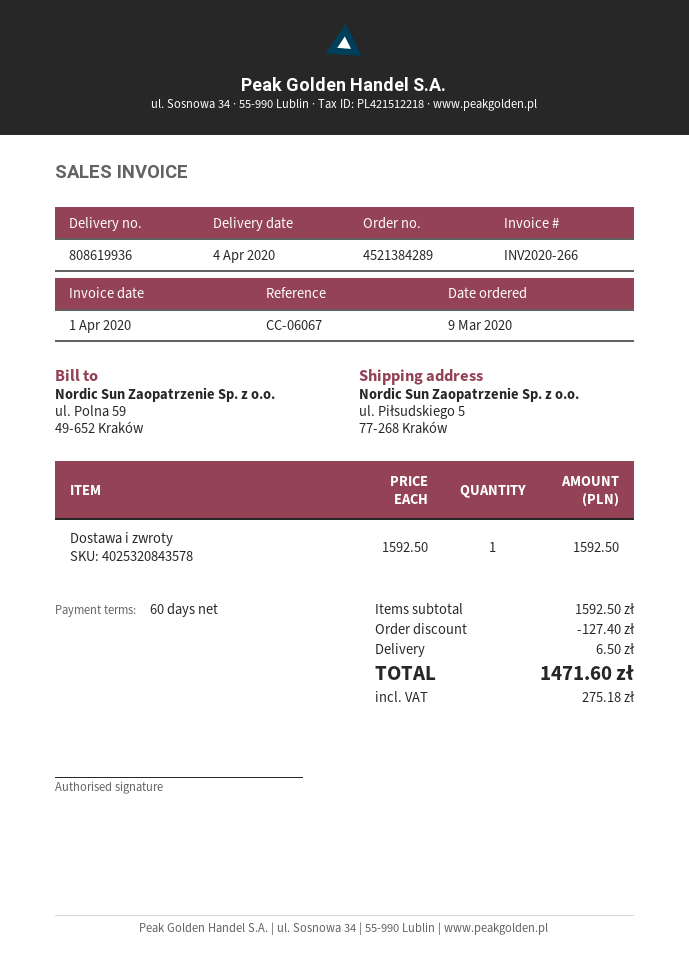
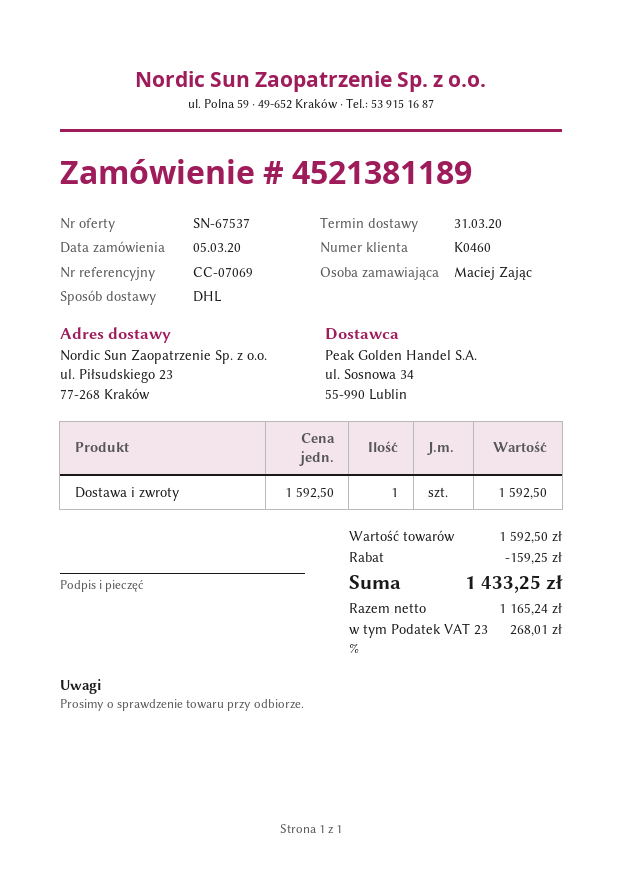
order number: 4521384289 -> 4521381189
order date: 2020-03-09 -> 2020-03-05
delivery date: 2020-04-04 -> 2020-03-31
reference: CC-06067 -> CC-07069
ship to: ul. Piłsudskiego 5, 77-268 Kraków -> ul. Piłsudskiego 23, 77-268 Kraków
discount: 127.40 -> 159.25
shipping: 6.50 -> none
tax: 275.18 -> 268.01
total: 1471.60 -> 1433.25

